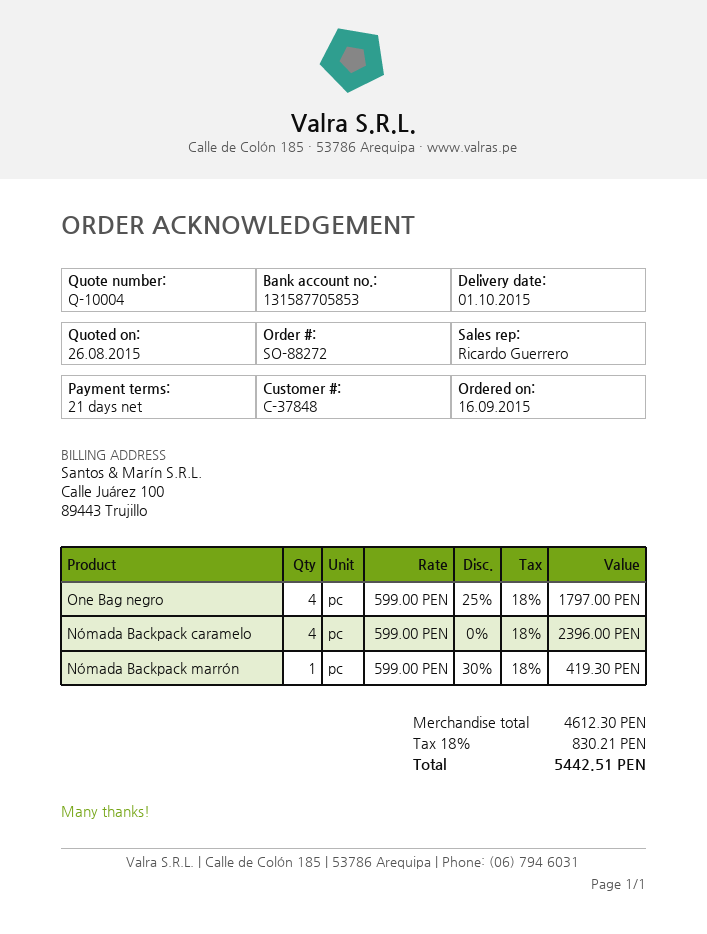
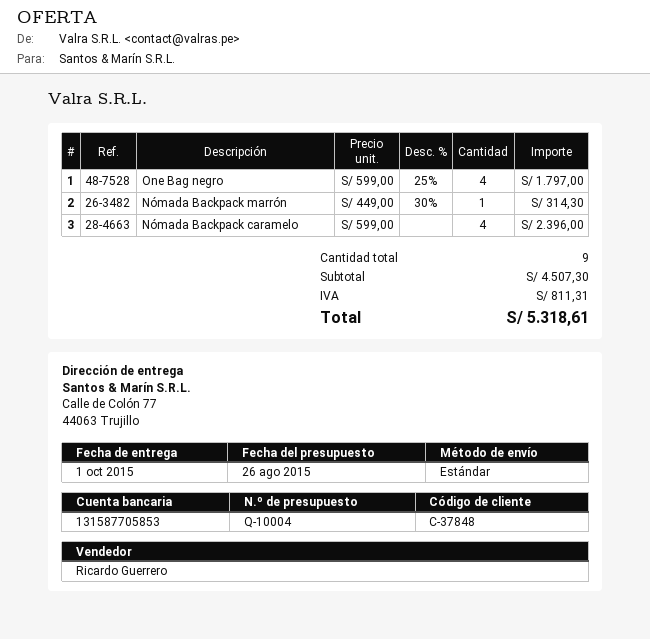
Nómada Backpack marrón: 1 x 599.00 - 30% = 419.30 -> 1 x 449.00 - 30% = 314.30
subtotal: 4612.30 -> 4507.30
tax: 830.21 -> 811.31
total: 5442.51 -> 5318.61

